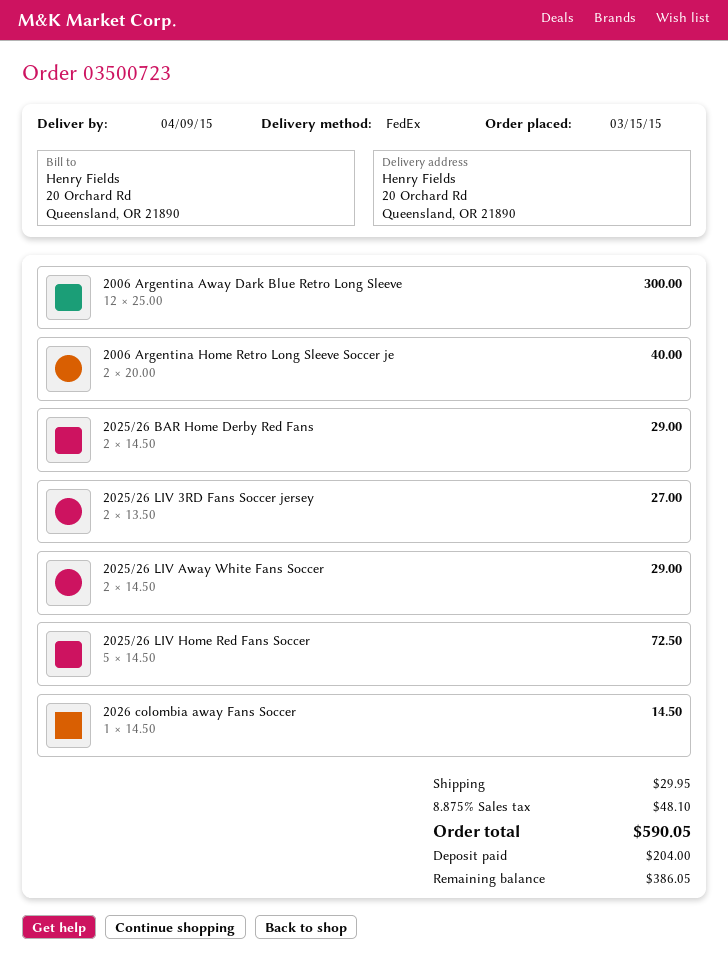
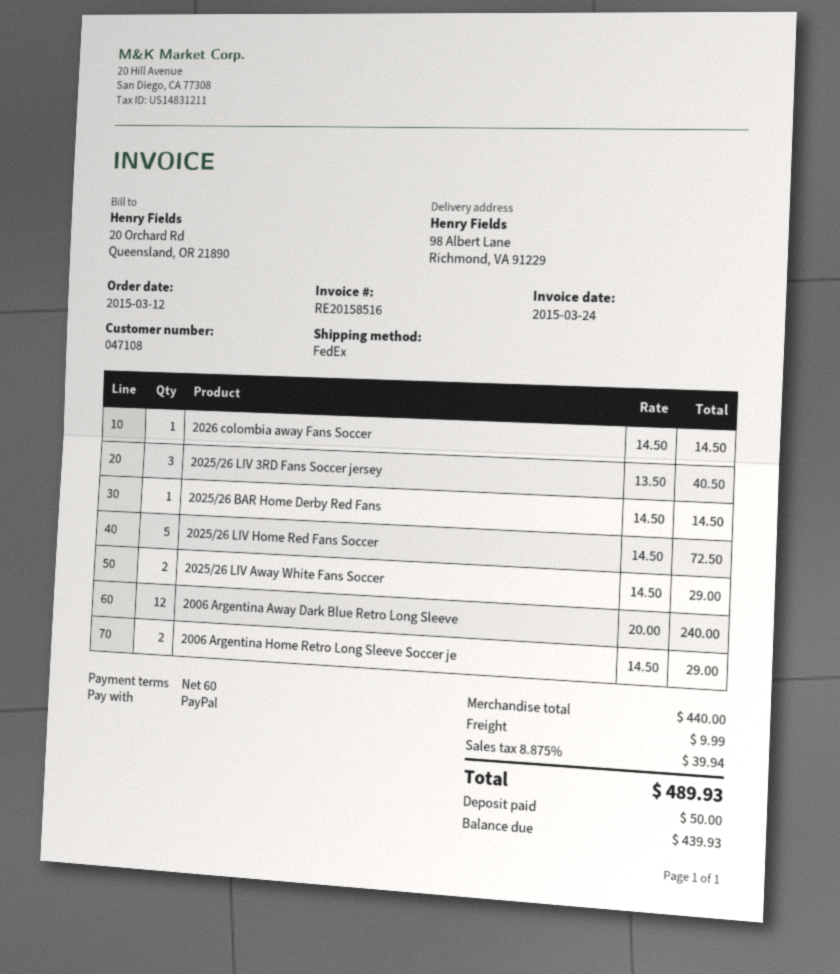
order date: 2015-03-15 -> 2015-03-12
ship to: 20 Orchard Rd, Queensland, OR 21890 -> 98 Albert Lane, Richmond, VA 91229
2006 Argentina Away Dark Blue Retro Long Sleeve: 12 x 25.00 = 300.00 -> 12 x 20.00 = 240.00
2006 Argentina Home Retro Long Sleeve Soccer je: 2 x 20.00 = 40.00 -> 2 x 14.50 = 29.00
2025/26 BAR Home Derby Red Fans: 2 x 14.50 = 29.00 -> 1 x 14.50 = 14.50
2025/26 LIV 3RD Fans Soccer jersey: 2 x 13.50 = 27.00 -> 3 x 13.50 = 40.50
shipping: 29.95 -> 9.99
tax: 8.875% = 48.10 -> 8.875% = 39.94
total: 590.05 -> 489.93
deposit: 204.00 -> 50.00
balance: 386.05 -> 439.93

